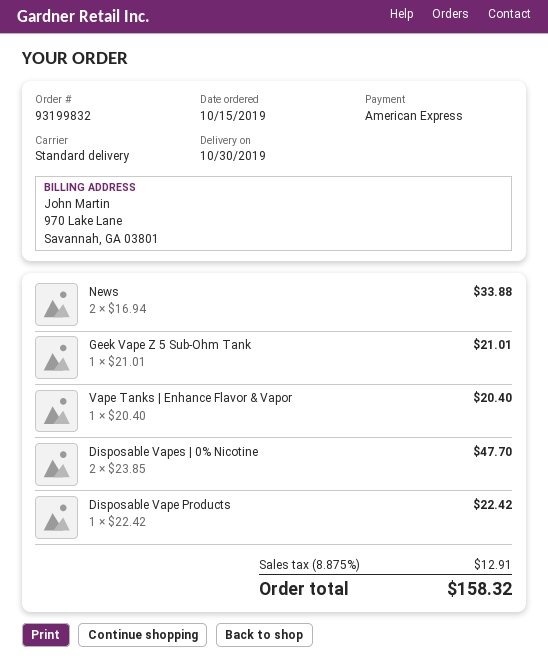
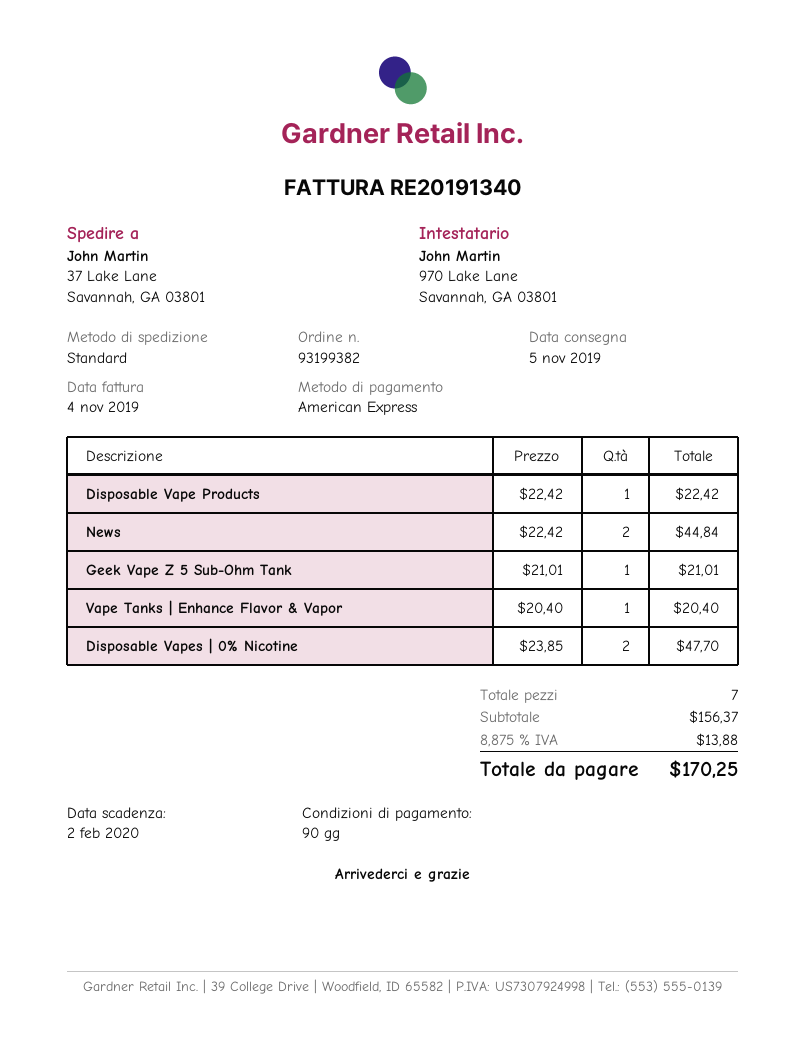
order number: 93199832 -> 93199382
delivery date: 2019-10-30 -> 2019-11-05
News: 2 x 16.94 = 33.88 -> 2 x 22.42 = 44.84
tax: 8.875% = 12.91 -> 8.875% = 13.88
total: 158.32 -> 170.25

